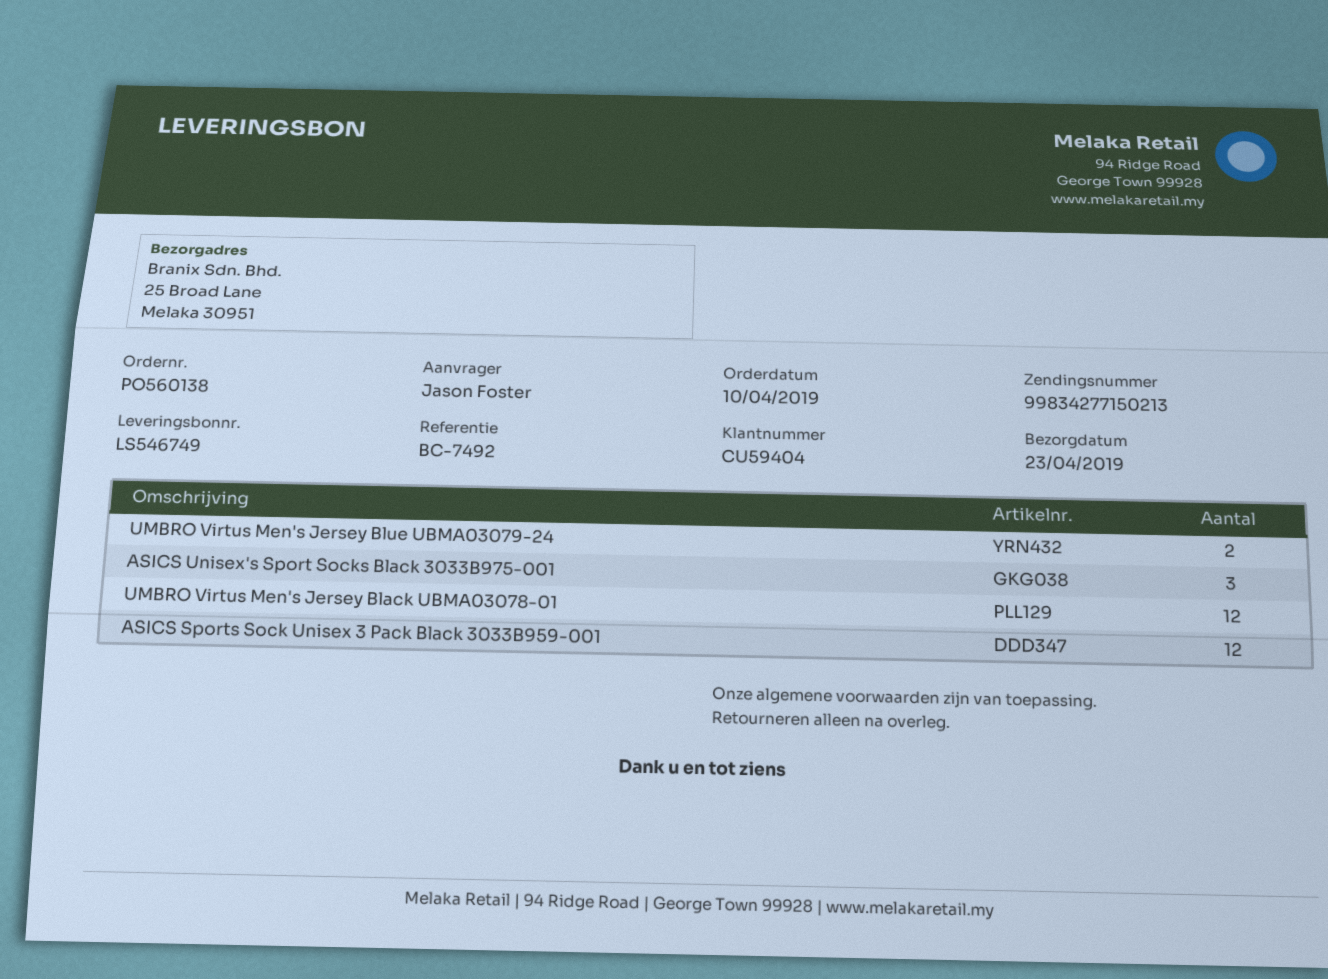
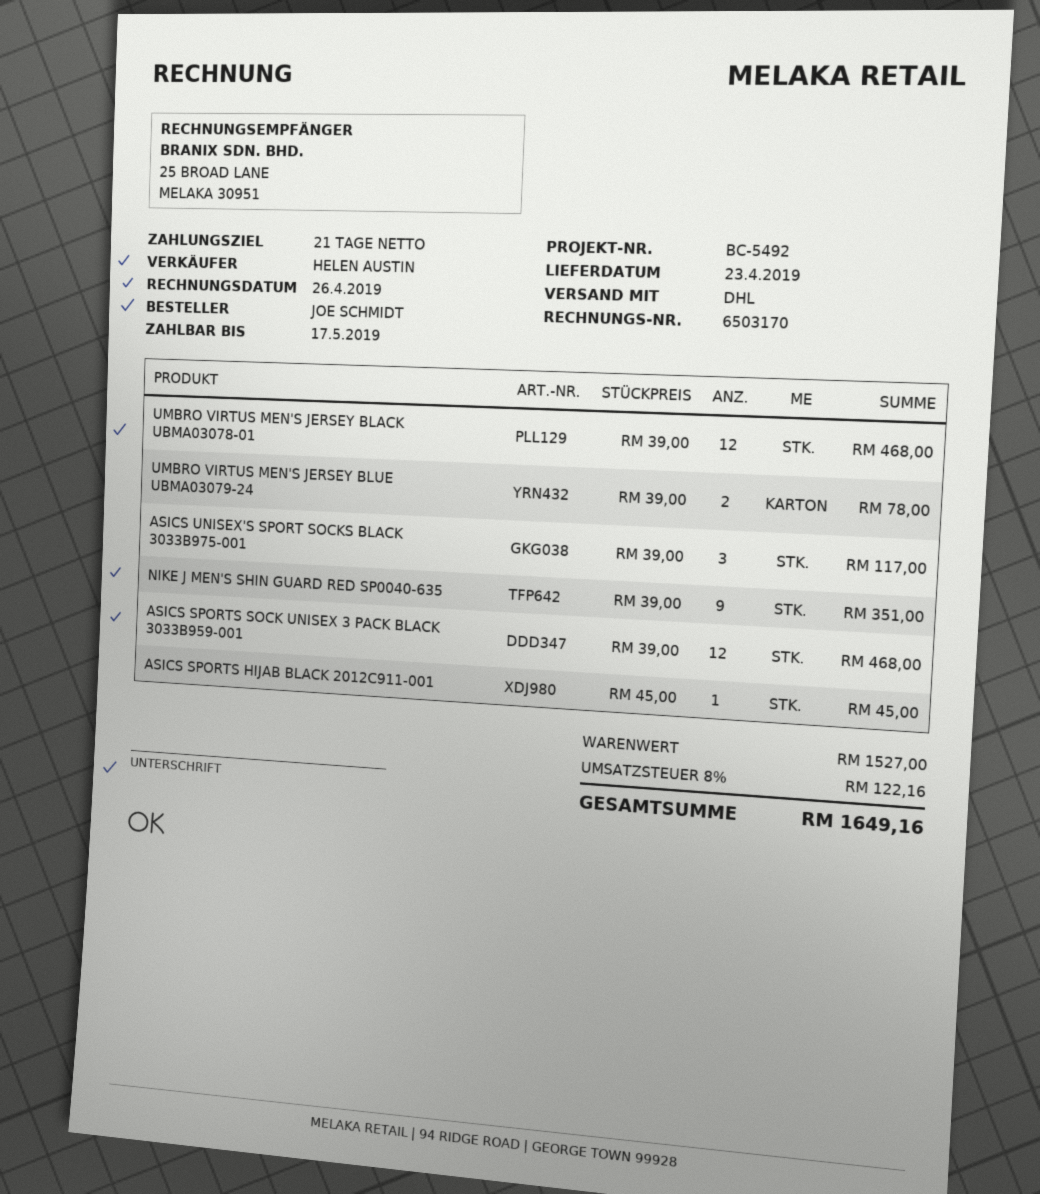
reference: BC-7492 -> BC-5492
ordered by: Jason Foster -> JOE SCHMIDT
NIKE J MEN'S SHIN GUARD RED SP0040-635: none -> 9
ASICS SPORTS HIJAB BLACK 2012C911-001: none -> 1

